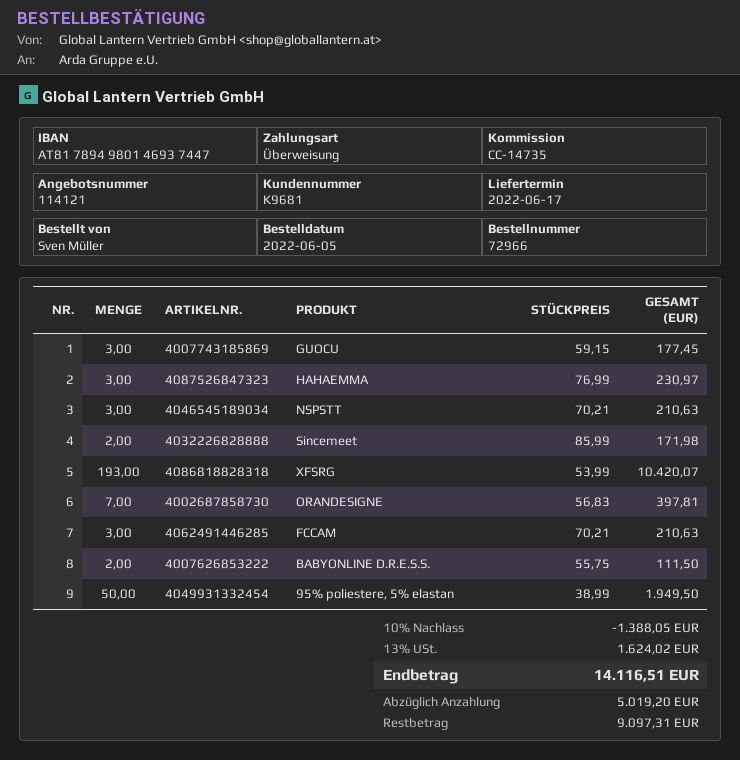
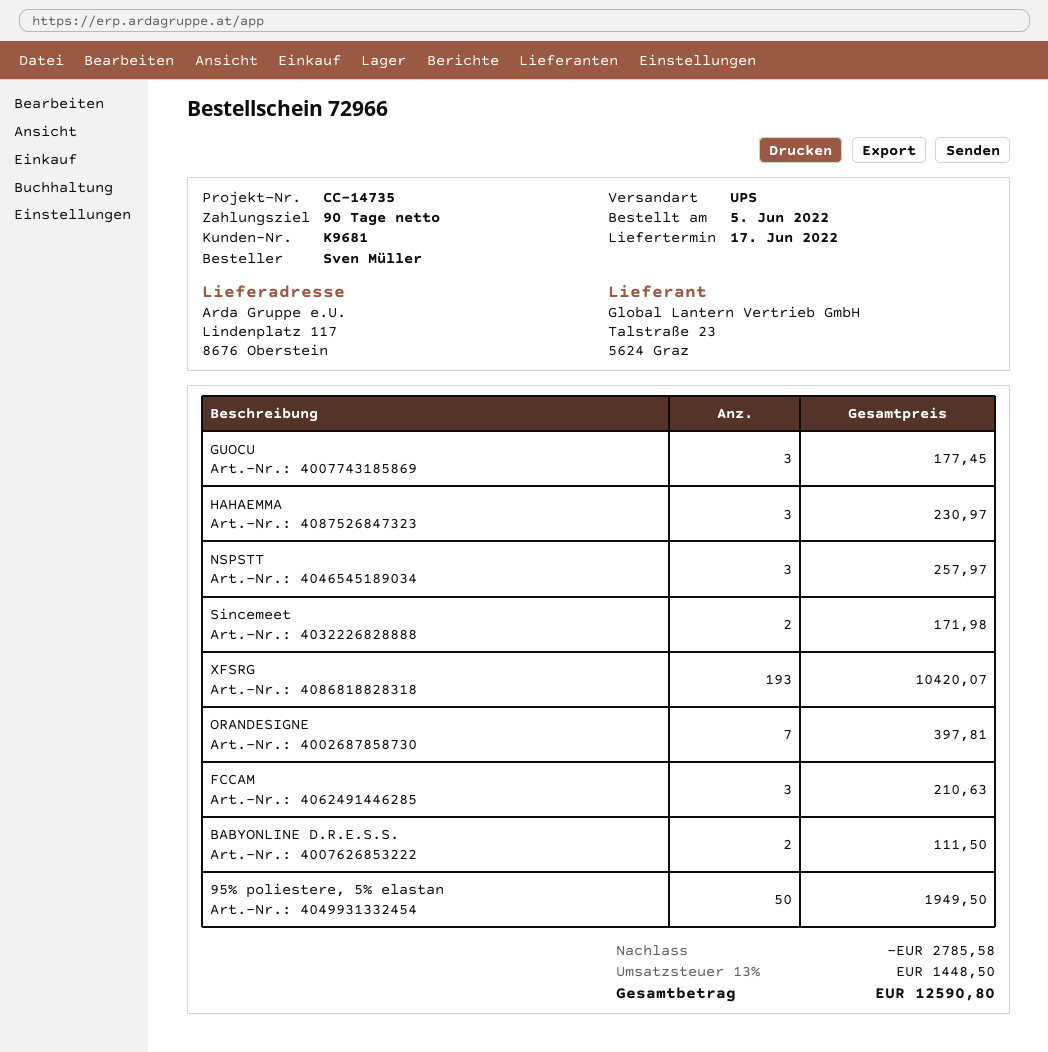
NSPSTT: 3 for 210.63 -> 3 for 257.97
discount: 1388.05 -> 2785.58
tax: 13% = 1624.02 -> 13% = 1448.50
total: 14116.51 -> 12590.80

